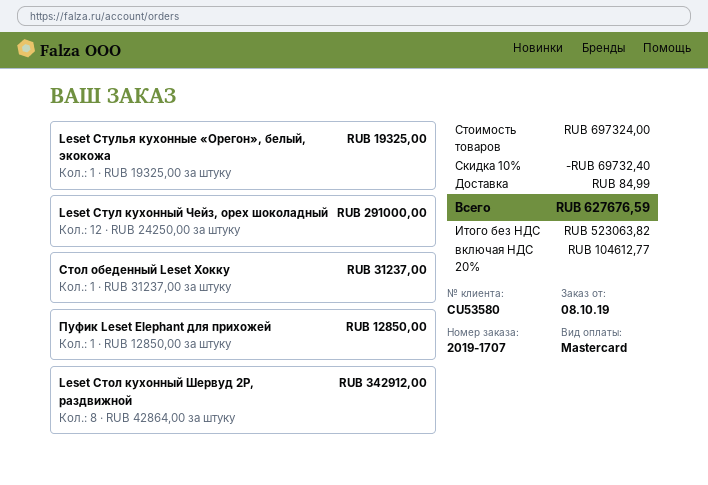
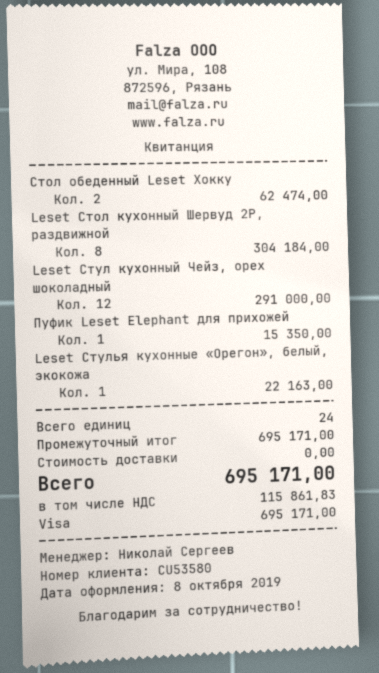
payment method: Mastercard -> Visa
Leset Стулья кухонные «Орегон», белый, экокожа: 1 for 19325.00 -> 1 for 22163.00
Стол обеденный Leset Хокку: 1 for 31237.00 -> 2 for 62474.00
Пуфик Leset Elephant для прихожей: 1 for 12850.00 -> 1 for 15350.00
Leset Стол кухонный Шервуд 2Р, раздвижной: 8 for 342912.00 -> 8 for 304184.00
subtotal: 697324.00 -> 695171.00
discount: 10% = 69732.40 -> none
shipping: 84.99 -> 0.00
tax: 104612.77 -> 115861.83
total: 627676.59 -> 695171.00

